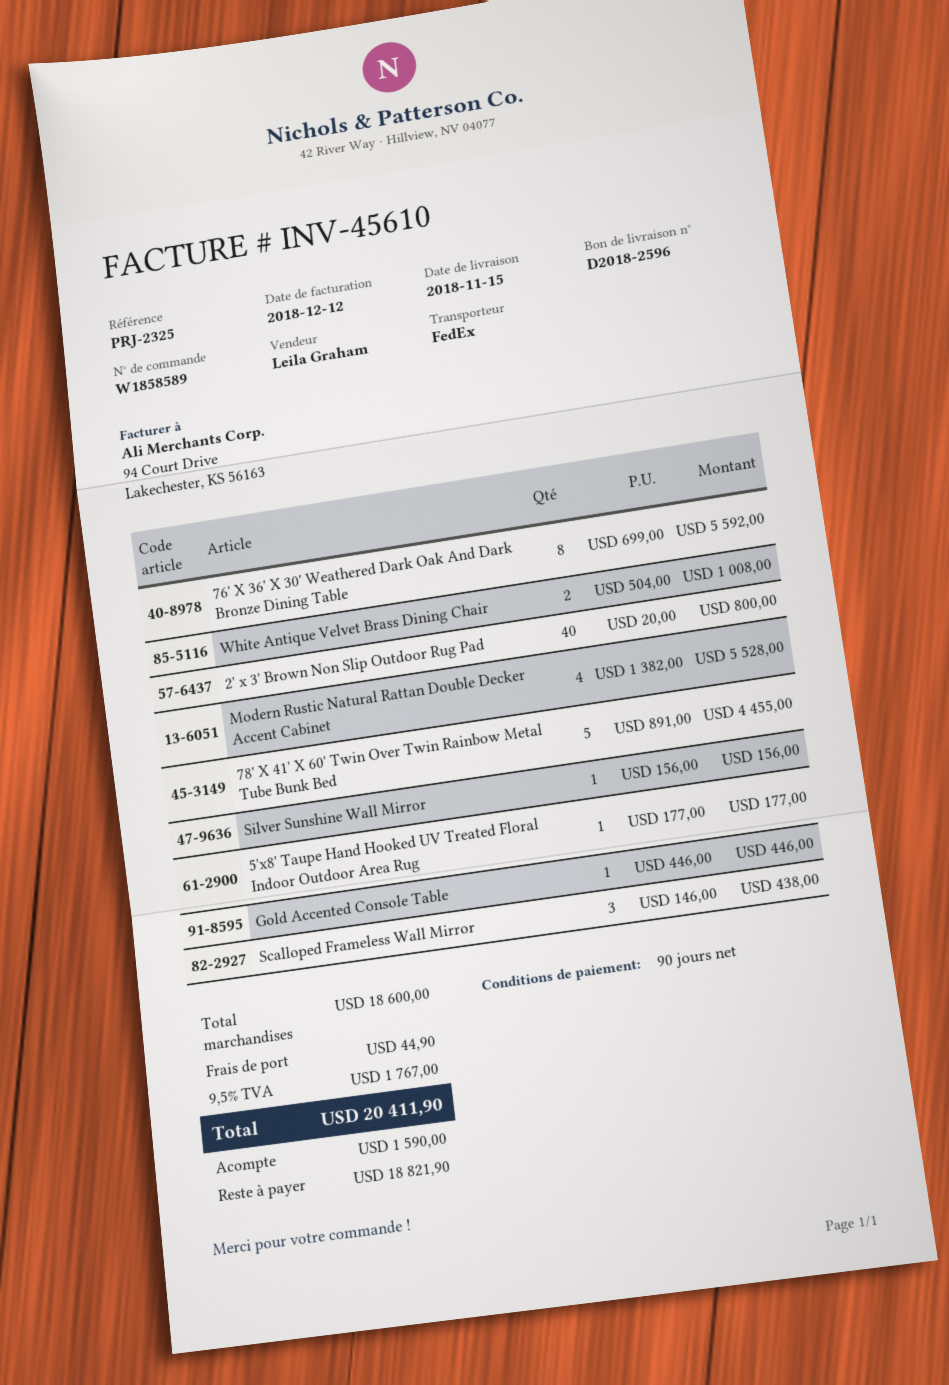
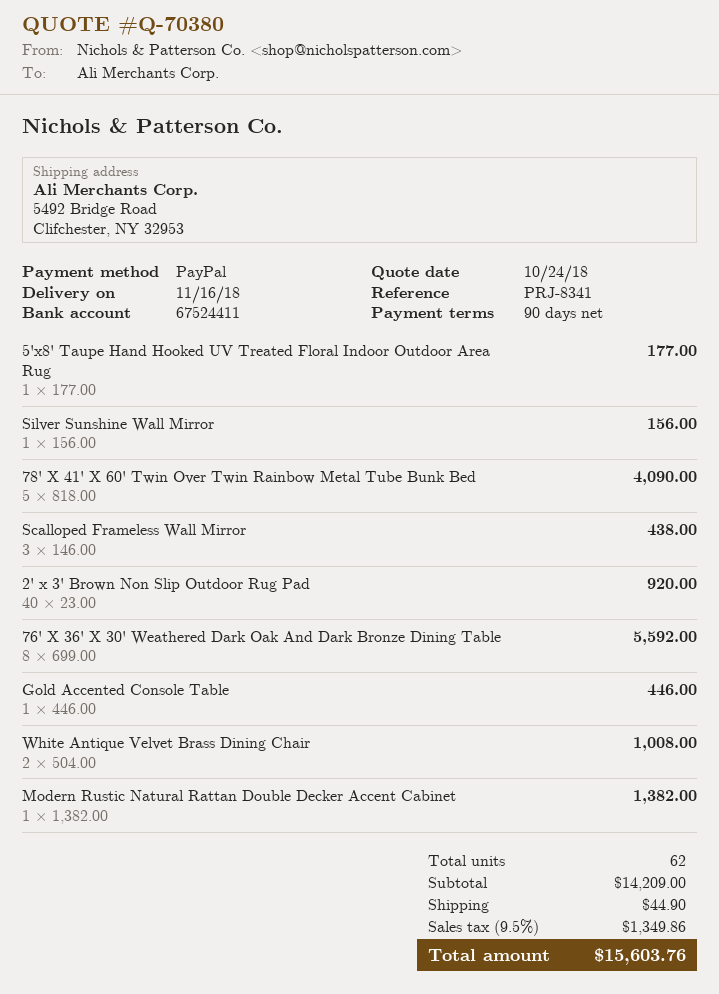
delivery date: 2018-11-15 -> 2018-11-16
reference: PRJ-2325 -> PRJ-8341
2' x 3' Brown Non Slip Outdoor Rug Pad: 40 x 20.00 = 800.00 -> 40 x 23.00 = 920.00
Modern Rustic Natural Rattan Double Decker Accent Cabinet: 4 x 1382.00 = 5528.00 -> 1 x 1382.00 = 1382.00
78' X 41' X 60' Twin Over Twin Rainbow Metal Tube Bunk Bed: 5 x 891.00 = 4455.00 -> 5 x 818.00 = 4090.00
subtotal: 18600.00 -> 14209.00
tax: 9.5% = 1767.00 -> 9.5% = 1349.86
total: 20411.90 -> 15603.76

